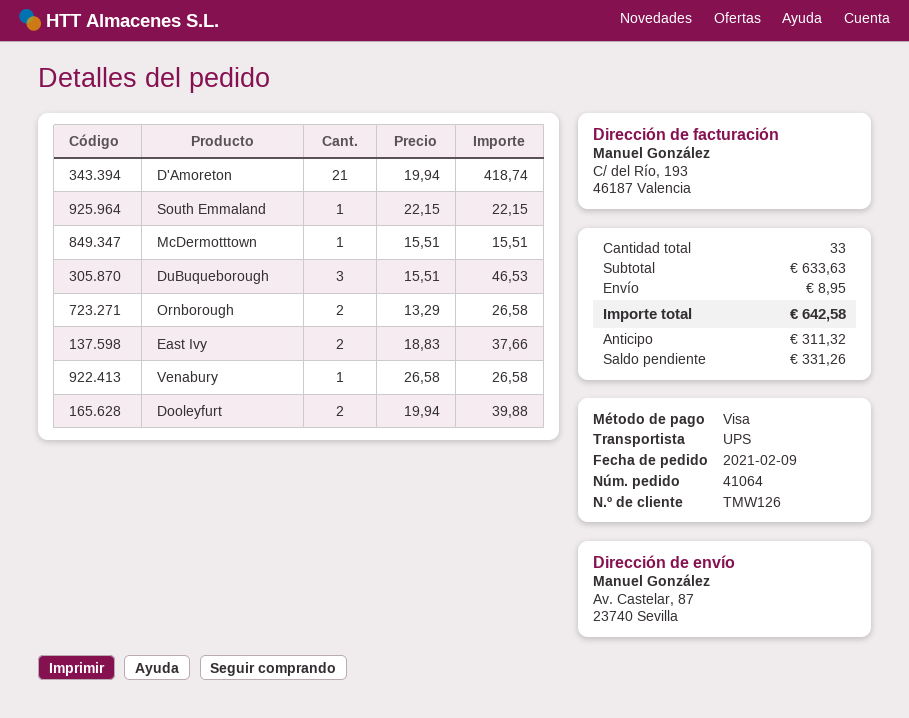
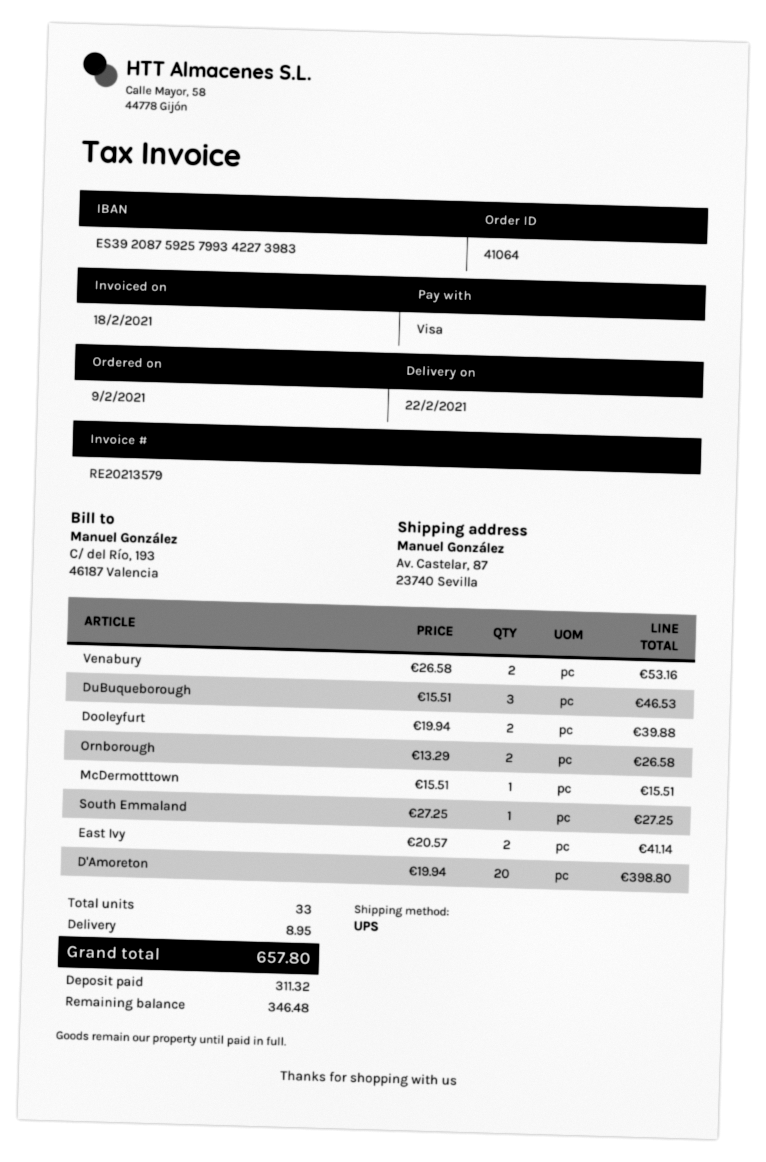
D'Amoreton: 21 x 19.94 = 418.74 -> 20 x 19.94 = 398.80
South Emmaland: 1 x 22.15 = 22.15 -> 1 x 27.25 = 27.25
East Ivy: 2 x 18.83 = 37.66 -> 2 x 20.57 = 41.14
Venabury: 1 x 26.58 = 26.58 -> 2 x 26.58 = 53.16
total: 642.58 -> 657.80
balance: 331.26 -> 346.48

